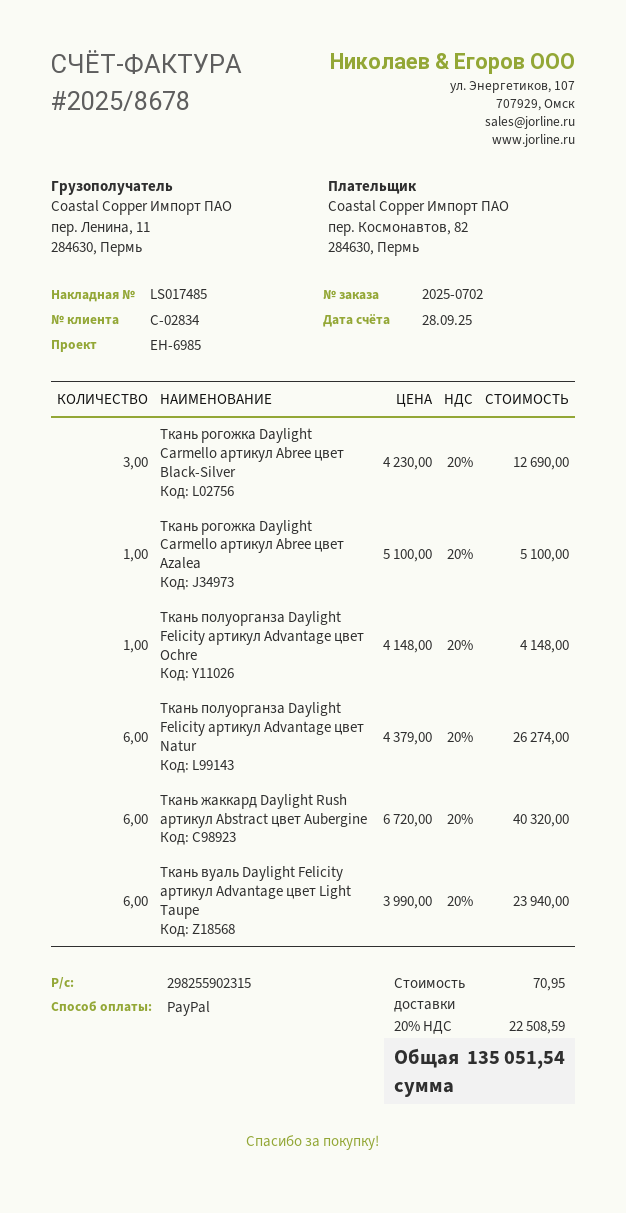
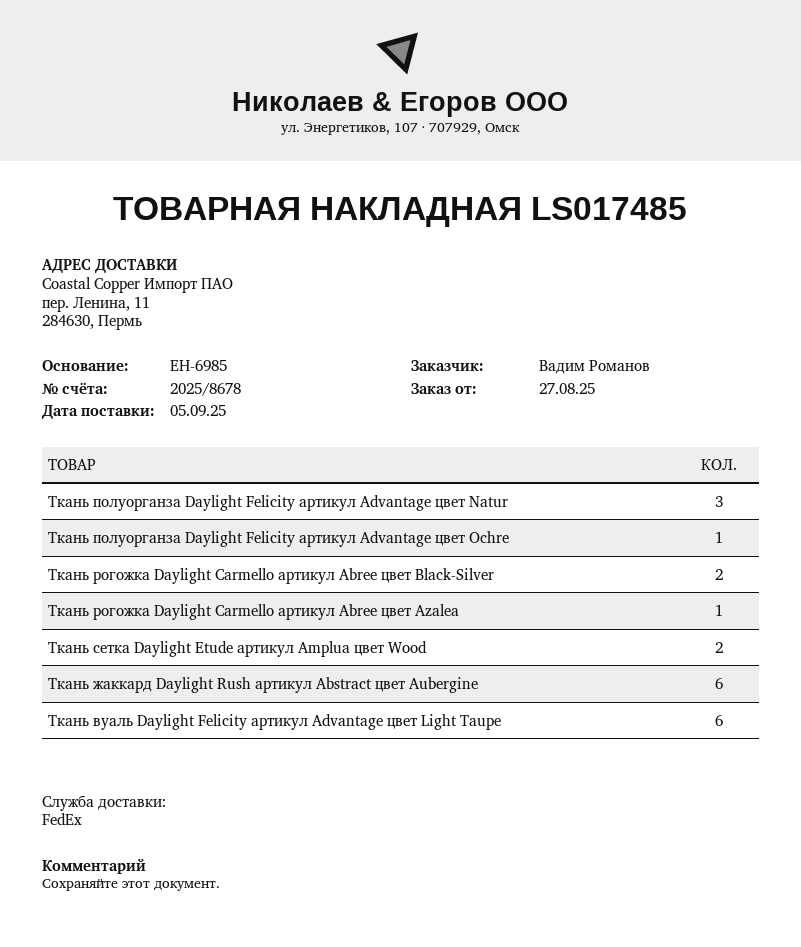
Ткань рогожка Daylight Carmello артикул Abree цвет Black-Silver: 3 -> 2
Ткань полуорганза Daylight Felicity артикул Advantage цвет Natur: 6 -> 3
Ткань сетка Daylight Etude артикул Amplua цвет Wood: none -> 2

